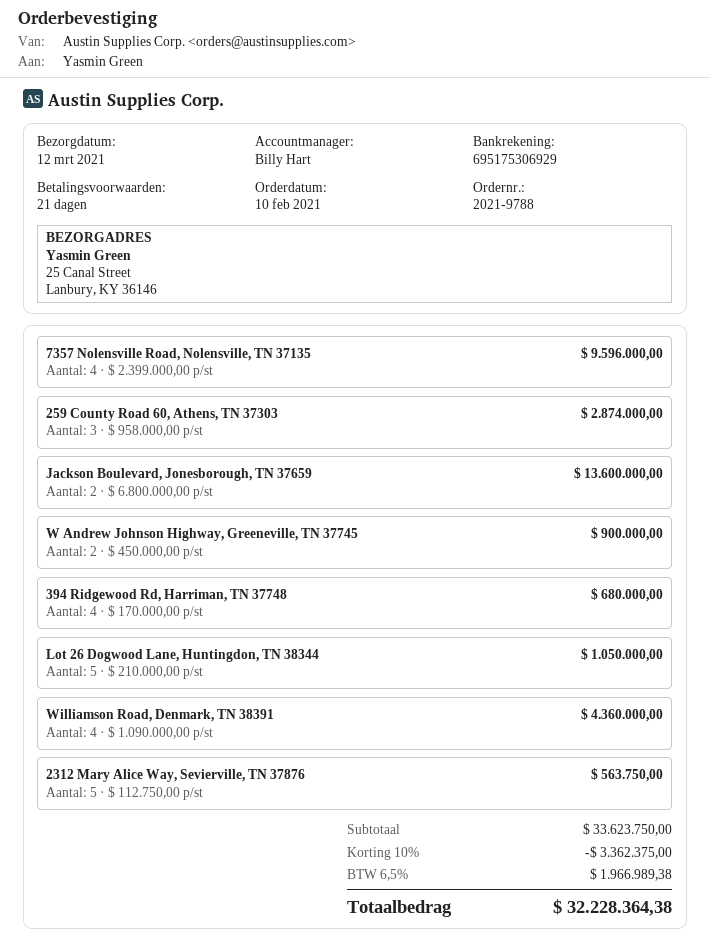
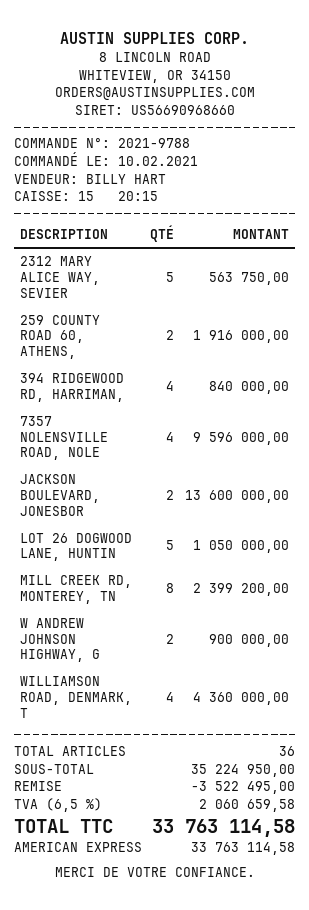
259 County Road 60, Athens, TN 37303: 3 for 2874000.00 -> 2 for 1916000.00
394 Ridgewood Rd, Harriman, TN 37748: 4 for 680000.00 -> 4 for 840000.00
MILL CREEK RD, MONTEREY, TN: none -> 8 for 2399200.00
subtotal: 33623750.00 -> 35224950.00
discount: 3362375.00 -> 3522495.00
tax: 6.5% = 1966989.38 -> 6.5% = 2060659.58
total: 32228364.38 -> 33763114.58

